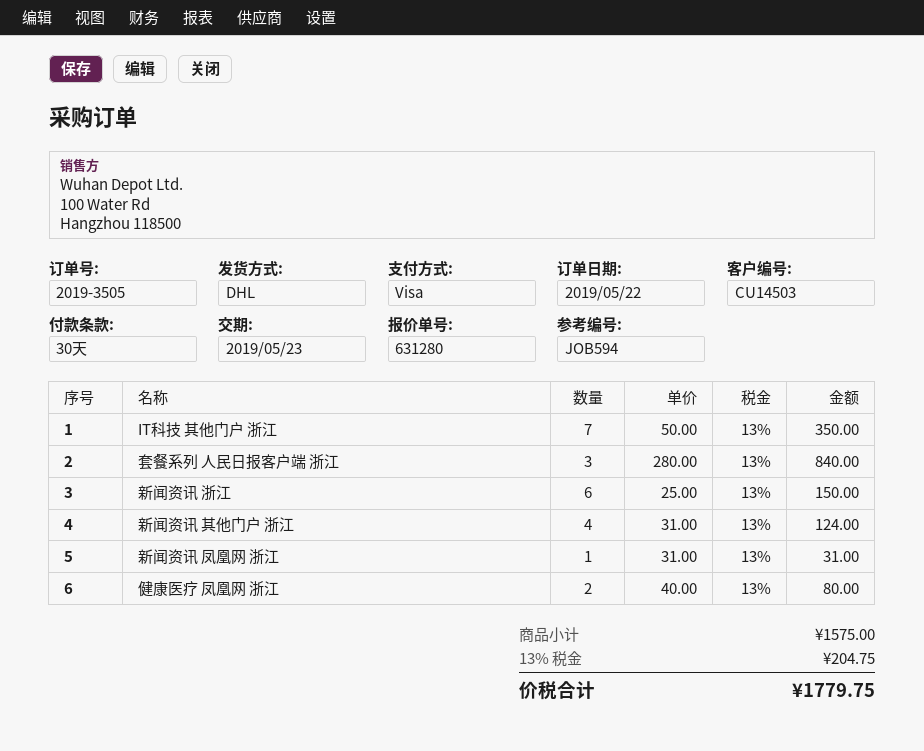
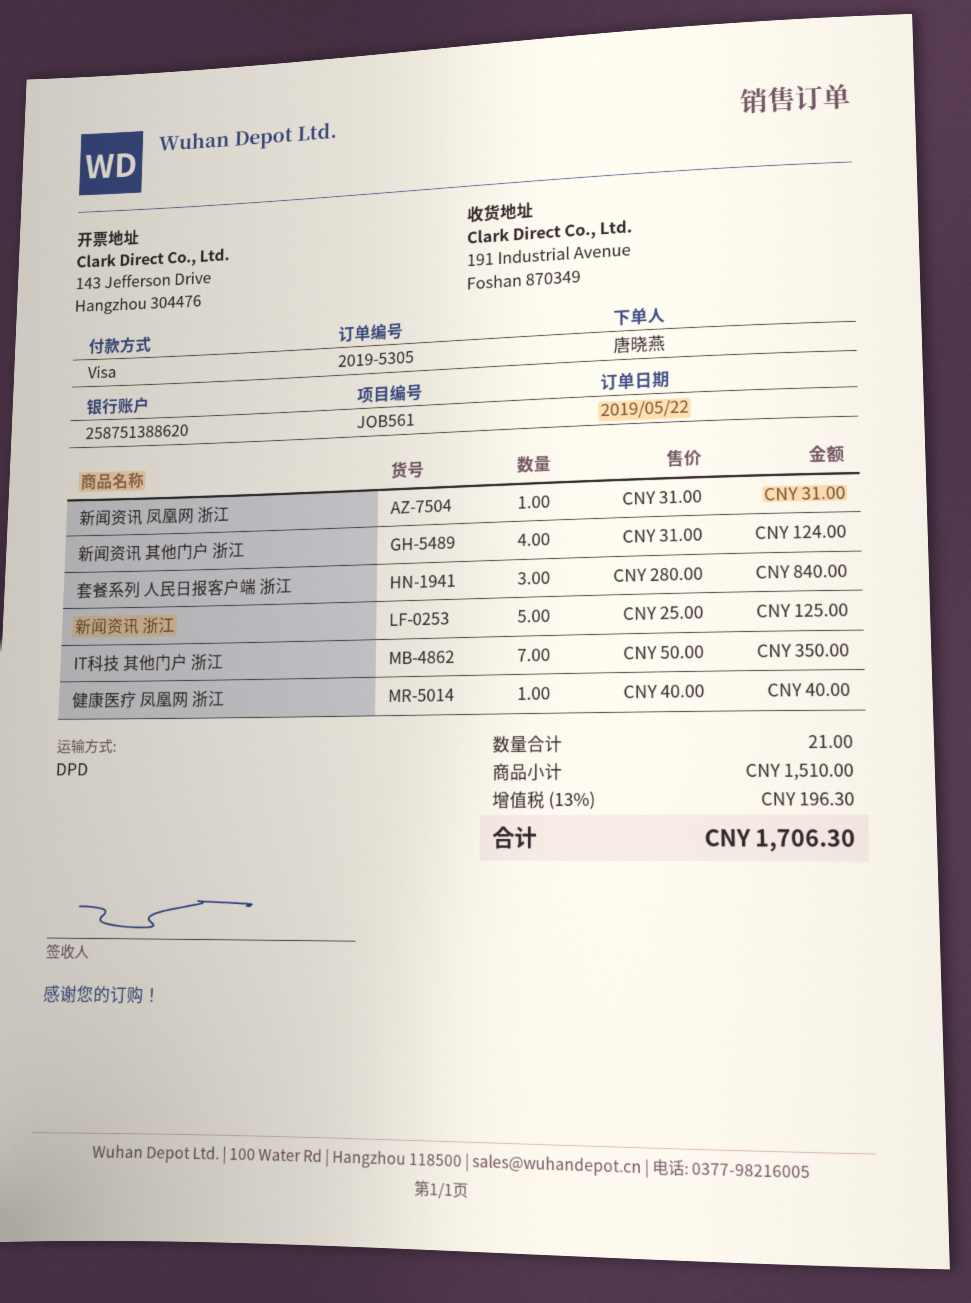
order number: 2019-3505 -> 2019-5305
reference: JOB594 -> JOB561
shipping method: DHL -> DPD
新闻资讯 浙江: 6 x 25.00 = 150.00 -> 5 x 25.00 = 125.00
健康医疗 凤凰网 浙江: 2 x 40.00 = 80.00 -> 1 x 40.00 = 40.00
subtotal: 1575.00 -> 1510.00
tax: 13% = 204.75 -> 13% = 196.30
total: 1779.75 -> 1706.30

